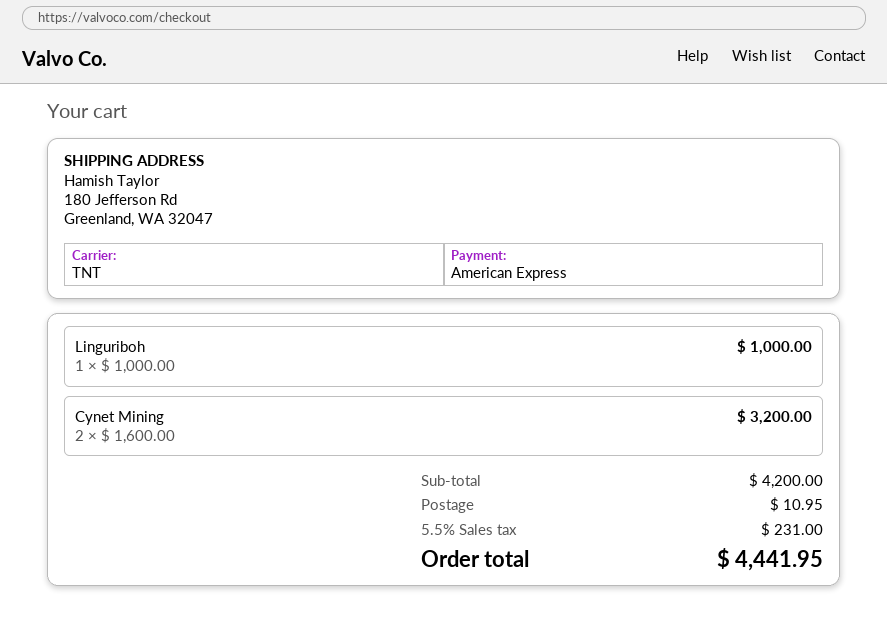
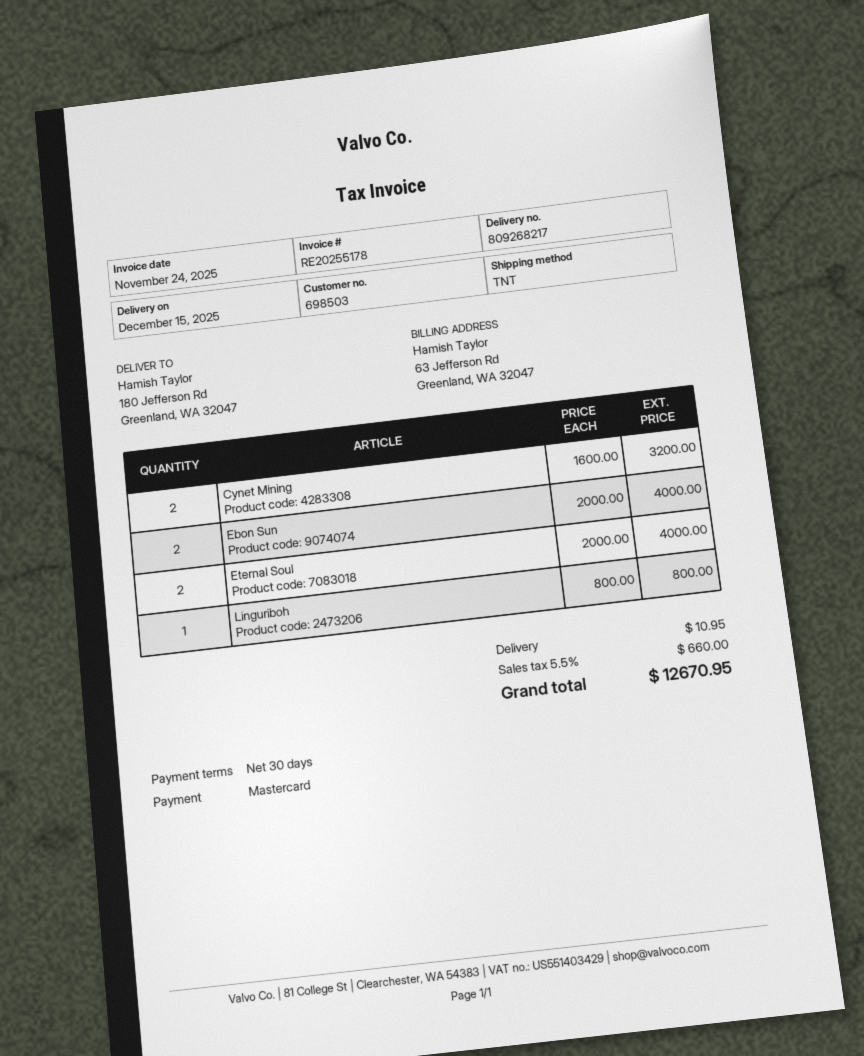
payment method: American Express -> Mastercard
Linguriboh: 1 x 1000.00 = 1000.00 -> 1 x 800.00 = 800.00
Ebon Sun: none -> 2 x 2000.00 = 4000.00
Eternal Soul: none -> 2 x 2000.00 = 4000.00
tax: 5.5% = 231.00 -> 5.5% = 660.00
total: 4441.95 -> 12670.95

